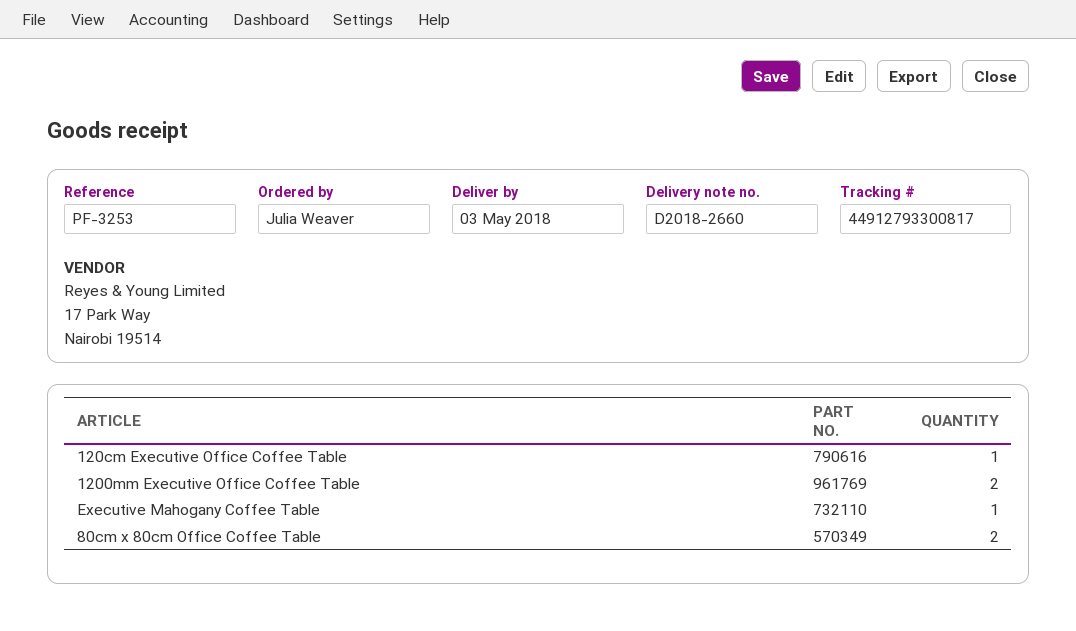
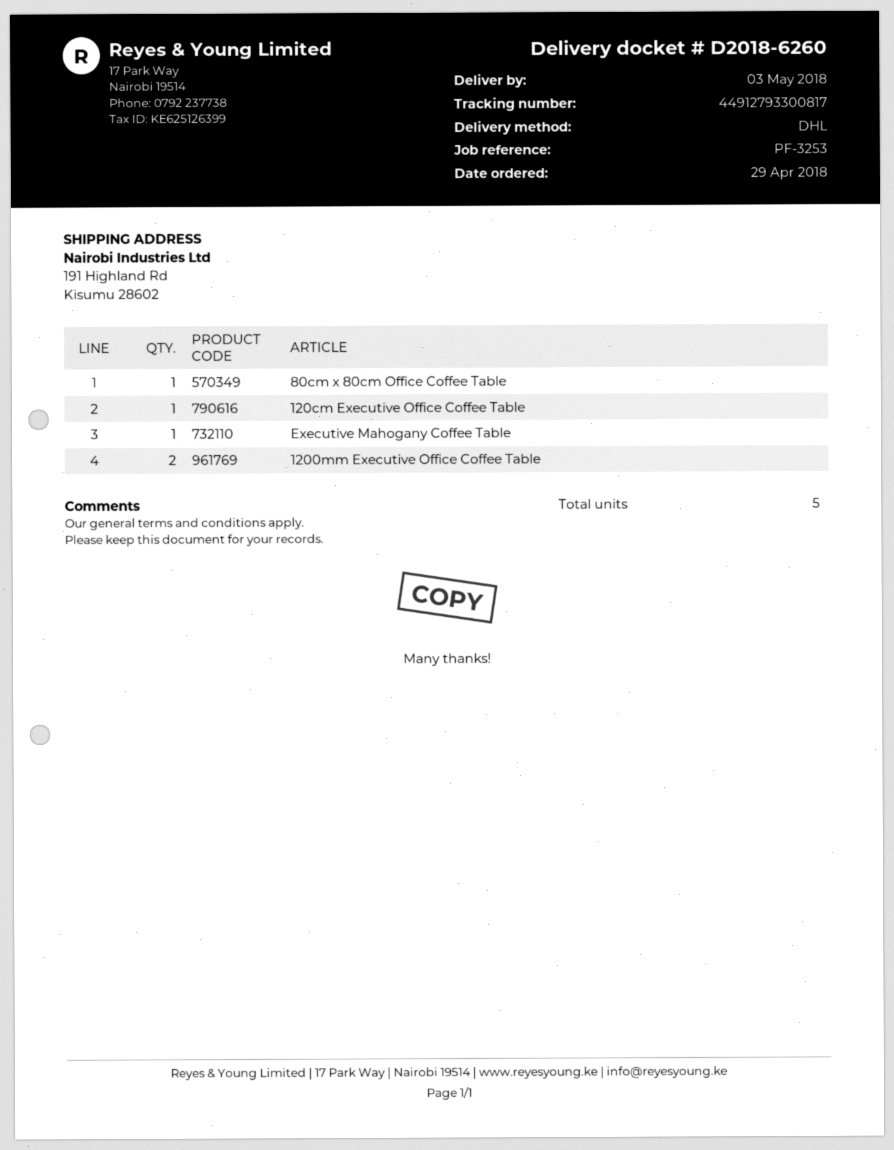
delivery note number: D2018-2660 -> D2018-6260
80cm x 80cm Office Coffee Table: 2 -> 1

